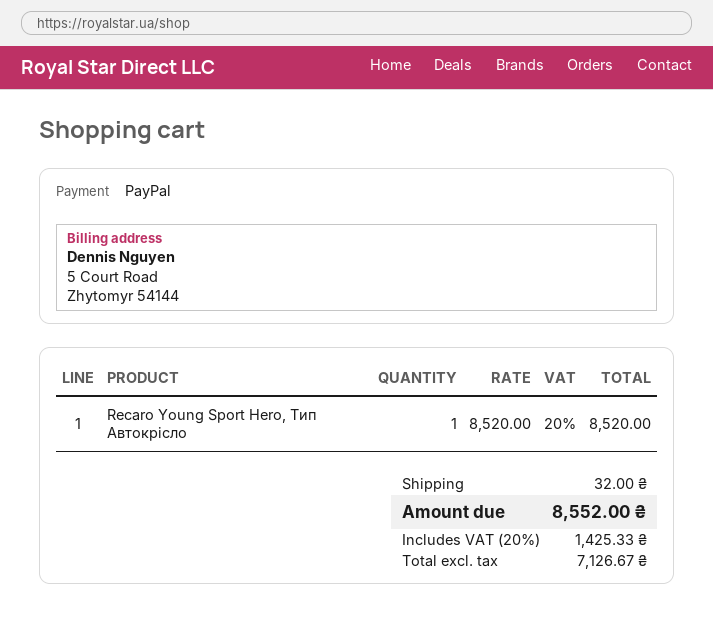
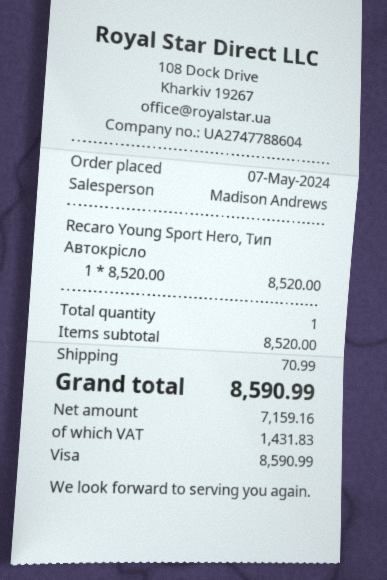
payment method: PayPal -> Visa
shipping: 32.00 -> 70.99
net: 7126.67 -> 7159.16
tax: 1425.33 -> 1431.83
total: 8552.00 -> 8590.99

